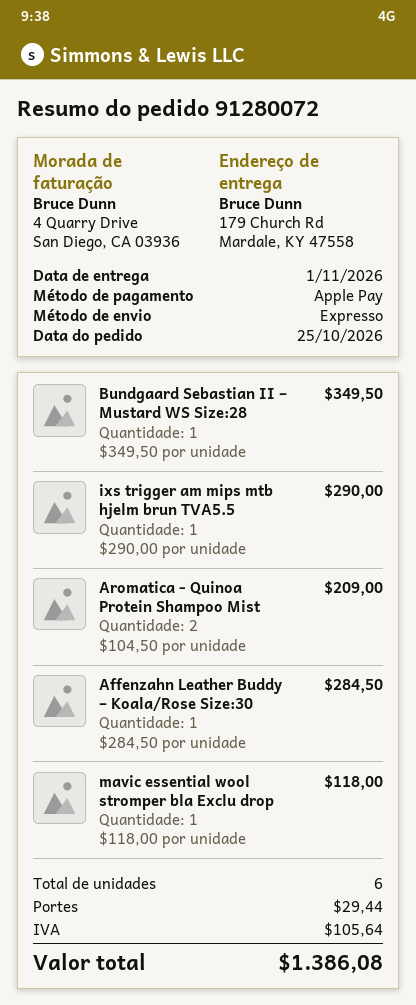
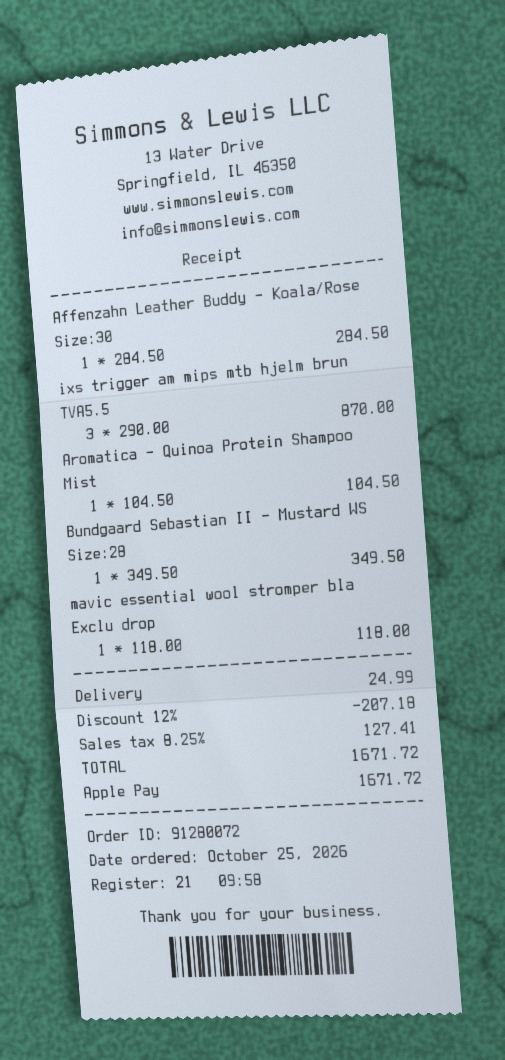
ixs trigger am mips mtb hjelm brun TVA5.5: 1 x 290.00 = 290.00 -> 3 x 290.00 = 870.00
Aromatica - Quinoa Protein Shampoo Mist: 2 x 104.50 = 209.00 -> 1 x 104.50 = 104.50
discount: none -> 12% = 207.18
shipping: 29.44 -> 24.99
tax: 105.64 -> 127.41
total: 1386.08 -> 1671.72

